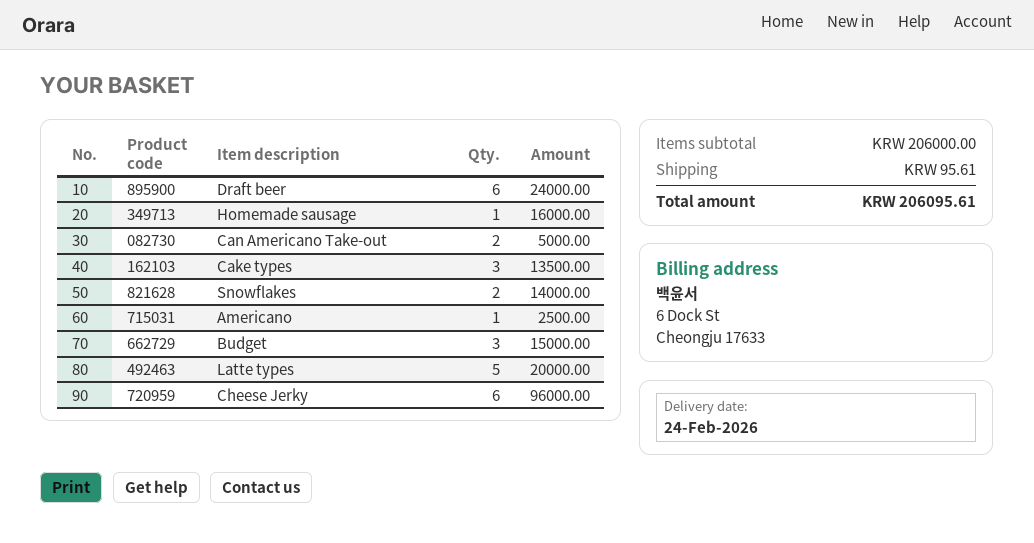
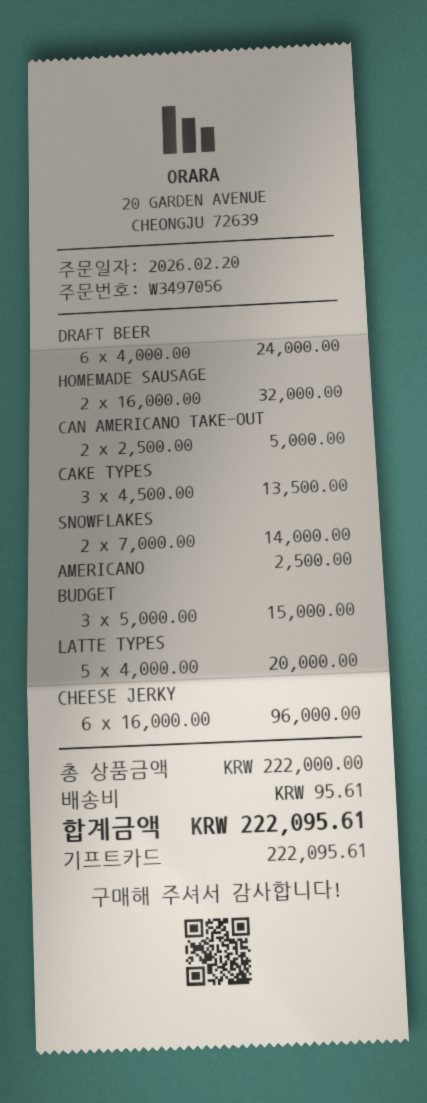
Homemade sausage: 1 for 16000.00 -> 2 for 32000.00
subtotal: 206000.00 -> 222000.00
total: 206095.61 -> 222095.61

